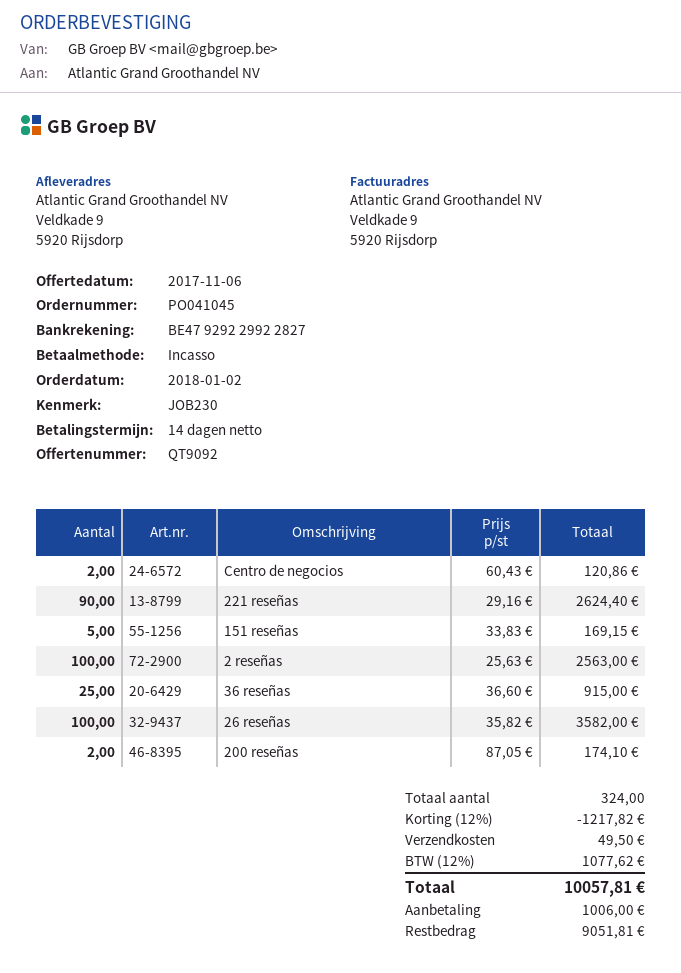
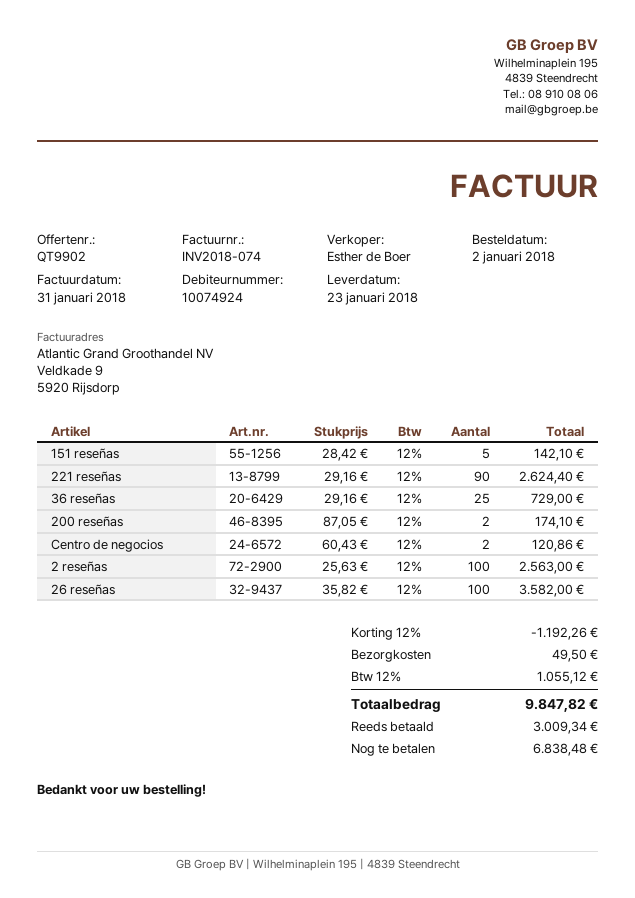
quote number: QT9092 -> QT9902
151 reseñas: 5 x 33.83 = 169.15 -> 5 x 28.42 = 142.10
36 reseñas: 25 x 36.60 = 915.00 -> 25 x 29.16 = 729.00
discount: 12% = 1217.82 -> 12% = 1192.26
tax: 12% = 1077.62 -> 12% = 1055.12
total: 10057.81 -> 9847.82
deposit: 1006.00 -> 3009.34
balance: 9051.81 -> 6838.48

